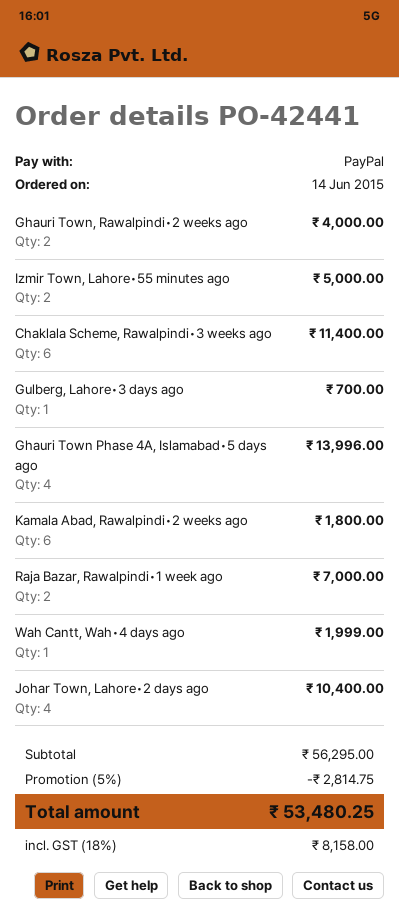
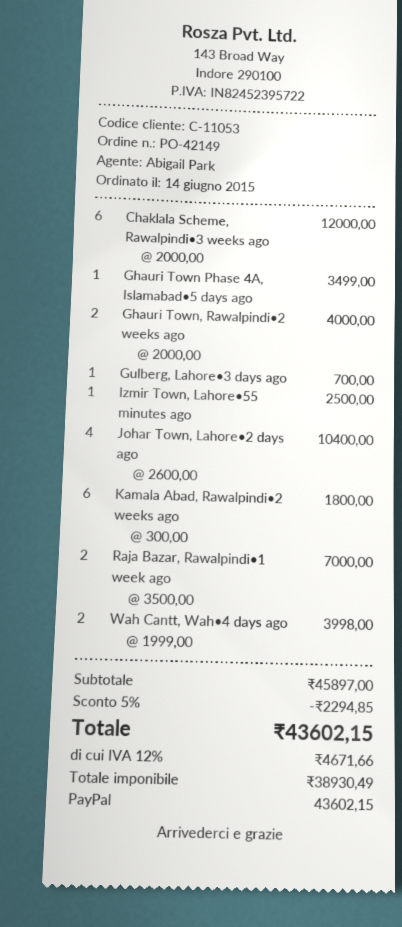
order number: PO-42441 -> PO-42149
Izmir Town, Lahore•55 minutes ago: 2 for 5000.00 -> 1 for 2500.00
Chaklala Scheme, Rawalpindi•3 weeks ago: 6 for 11400.00 -> 6 for 12000.00
Ghauri Town Phase 4A, Islamabad•5 days ago: 4 for 13996.00 -> 1 for 3499.00
Wah Cantt, Wah•4 days ago: 1 for 1999.00 -> 2 for 3998.00
subtotal: 56295.00 -> 45897.00
discount: 5% = 2814.75 -> 5% = 2294.85
tax: 18% = 8158.00 -> 12% = 4671.66
total: 53480.25 -> 43602.15

